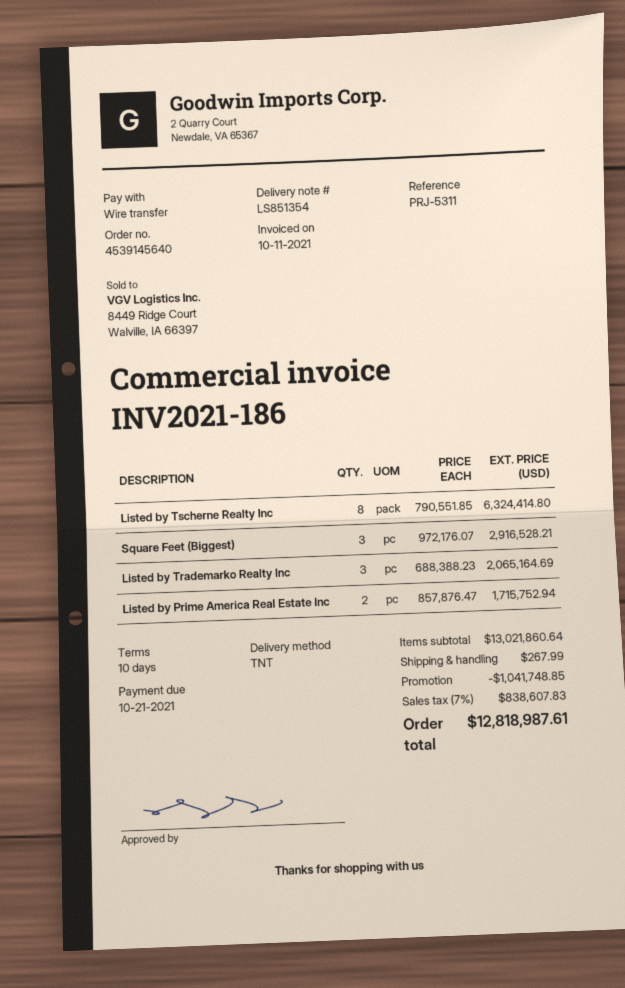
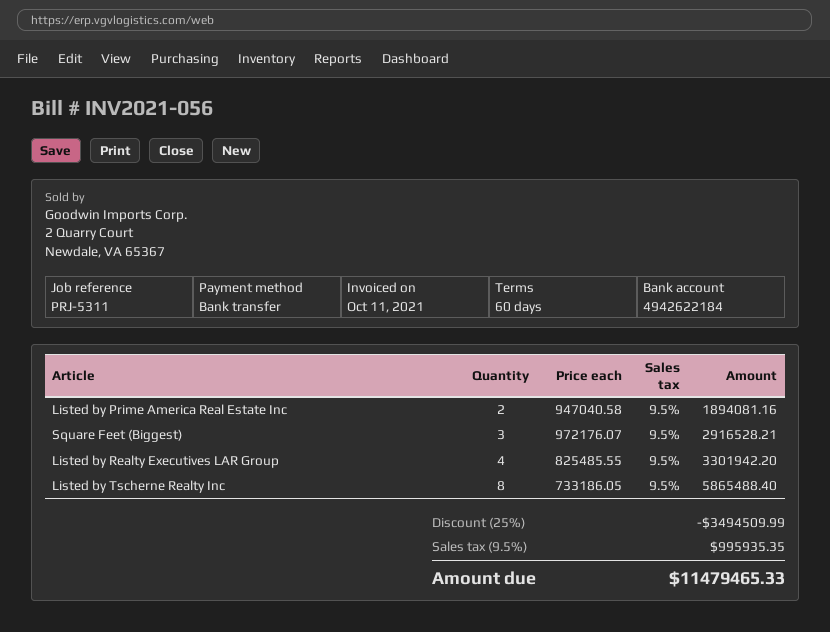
invoice number: INV2021-186 -> INV2021-056
payment terms: 10 days -> 60 days
Listed by Tscherne Realty Inc: 8 x 790551.85 = 6324414.80 -> 8 x 733186.05 = 5865488.40
Listed by Trademarko Realty Inc: 3 x 688388.23 = 2065164.69 -> none
Listed by Prime America Real Estate Inc: 2 x 857876.47 = 1715752.94 -> 2 x 947040.58 = 1894081.16
Listed by Realty Executives LAR Group: none -> 4 x 825485.55 = 3301942.20
discount: 1041748.85 -> 3494509.99
shipping: 267.99 -> none
tax: 7% = 838607.83 -> 9.5% = 995935.35
total: 12818987.61 -> 11479465.33

